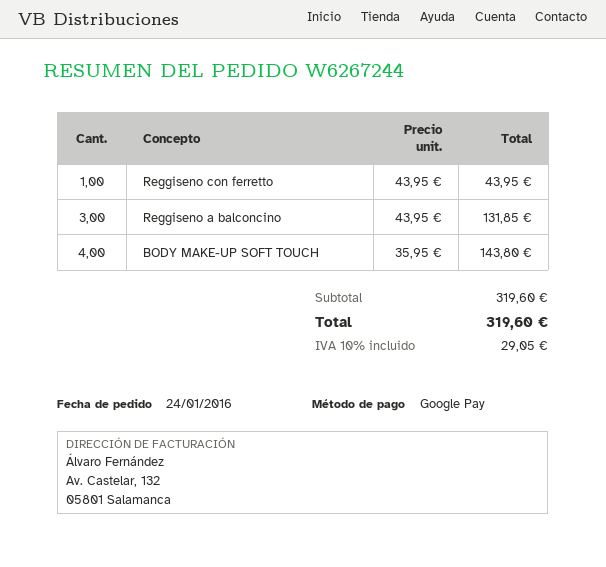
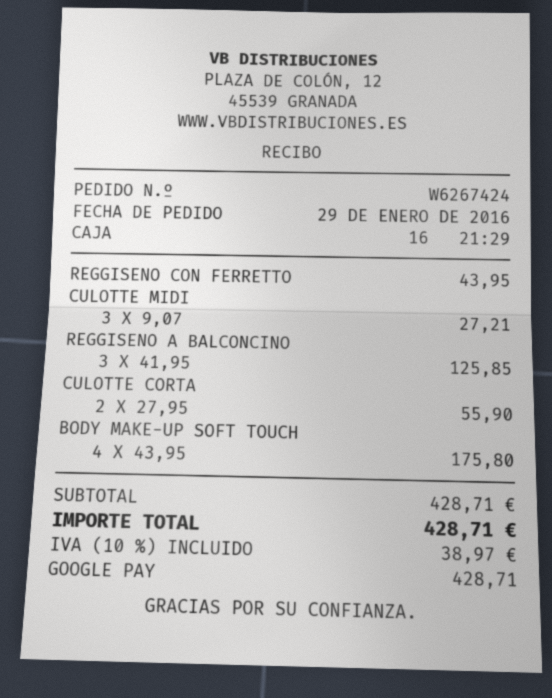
order number: W6267244 -> W6267424
order date: 2016-01-24 -> 2016-01-29
Reggiseno a balconcino: 3 x 43.95 = 131.85 -> 3 x 41.95 = 125.85
BODY MAKE-UP SOFT TOUCH: 4 x 35.95 = 143.80 -> 4 x 43.95 = 175.80
CULOTTE MIDI: none -> 3 x 9.07 = 27.21
CULOTTE CORTA: none -> 2 x 27.95 = 55.90
subtotal: 319.60 -> 428.71
tax: 10% = 29.05 -> 10% = 38.97
total: 319.60 -> 428.71

